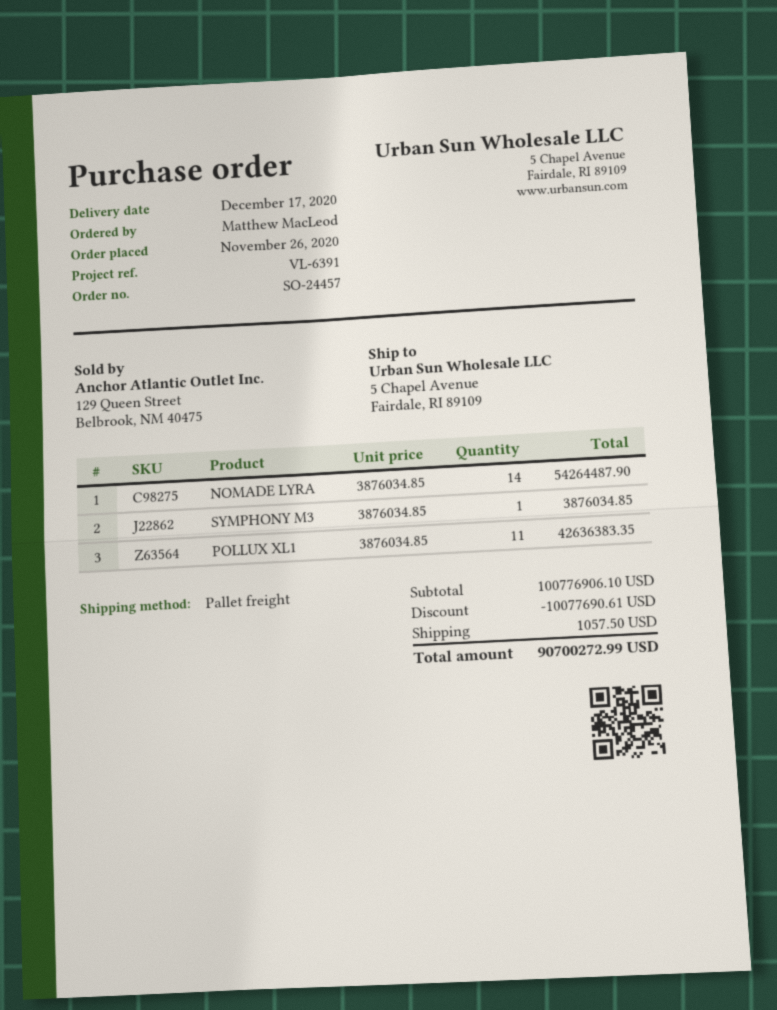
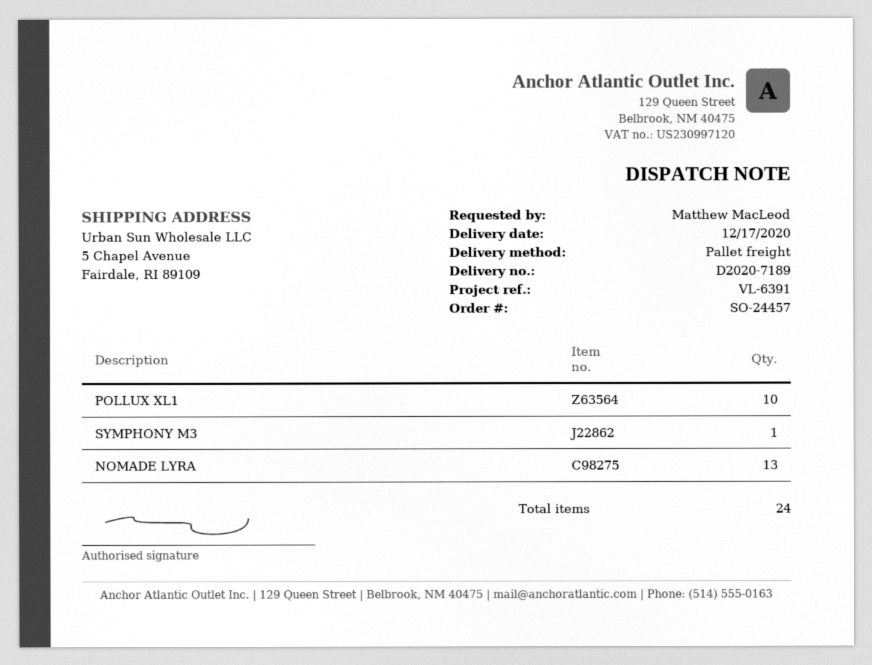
NOMADE LYRA: 14 -> 13
POLLUX XL1: 11 -> 10

